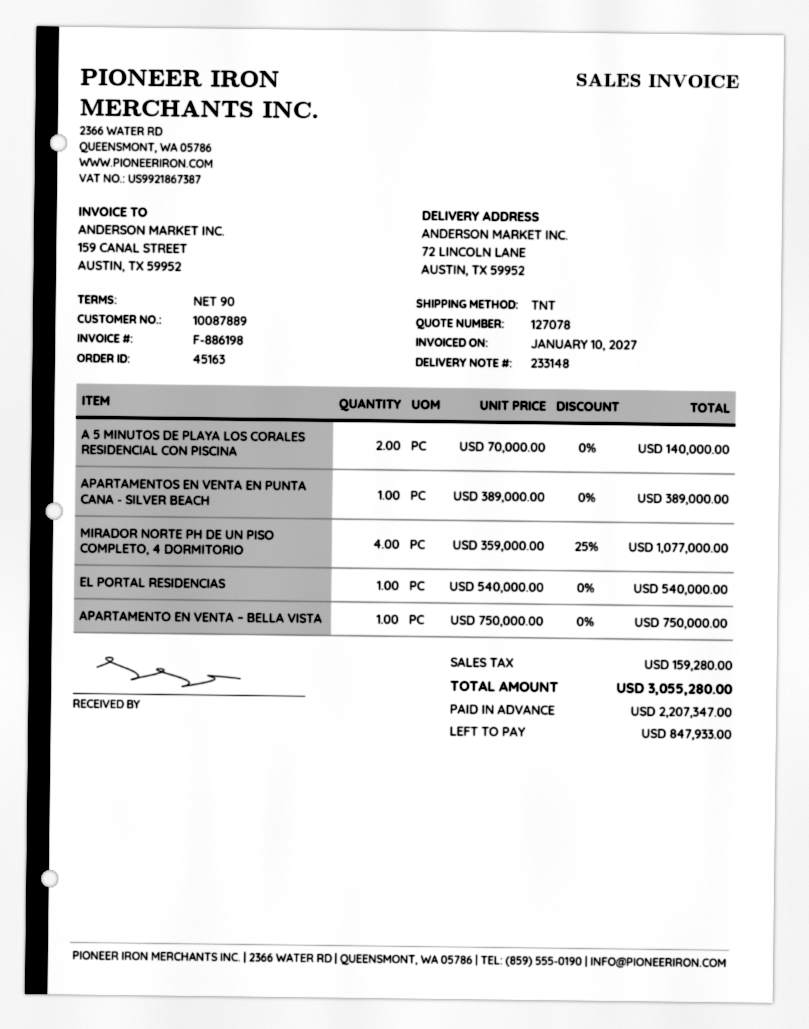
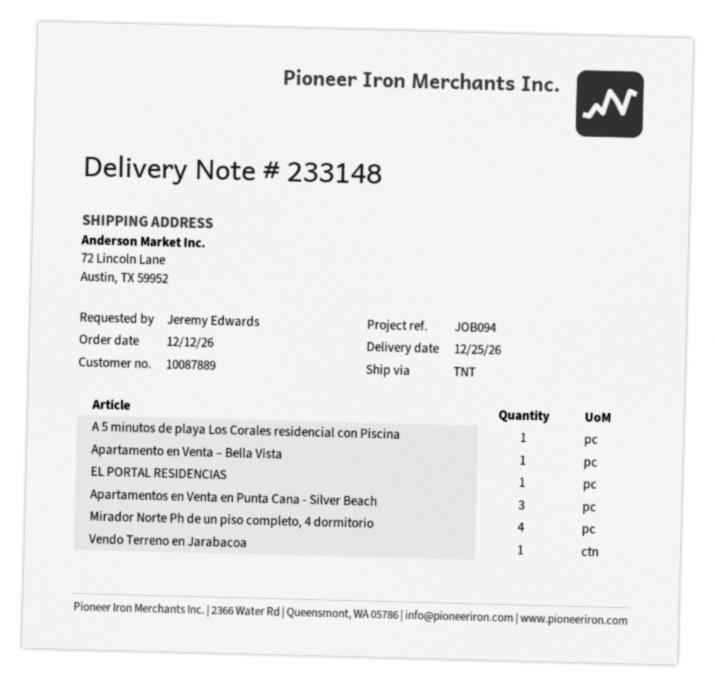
A 5 MINUTOS DE PLAYA LOS CORALES RESIDENCIAL CON PISCINA: 2 -> 1
APARTAMENTOS EN VENTA EN PUNTA CANA - SILVER BEACH: 1 -> 3
Vendo Terreno en Jarabacoa: none -> 1

